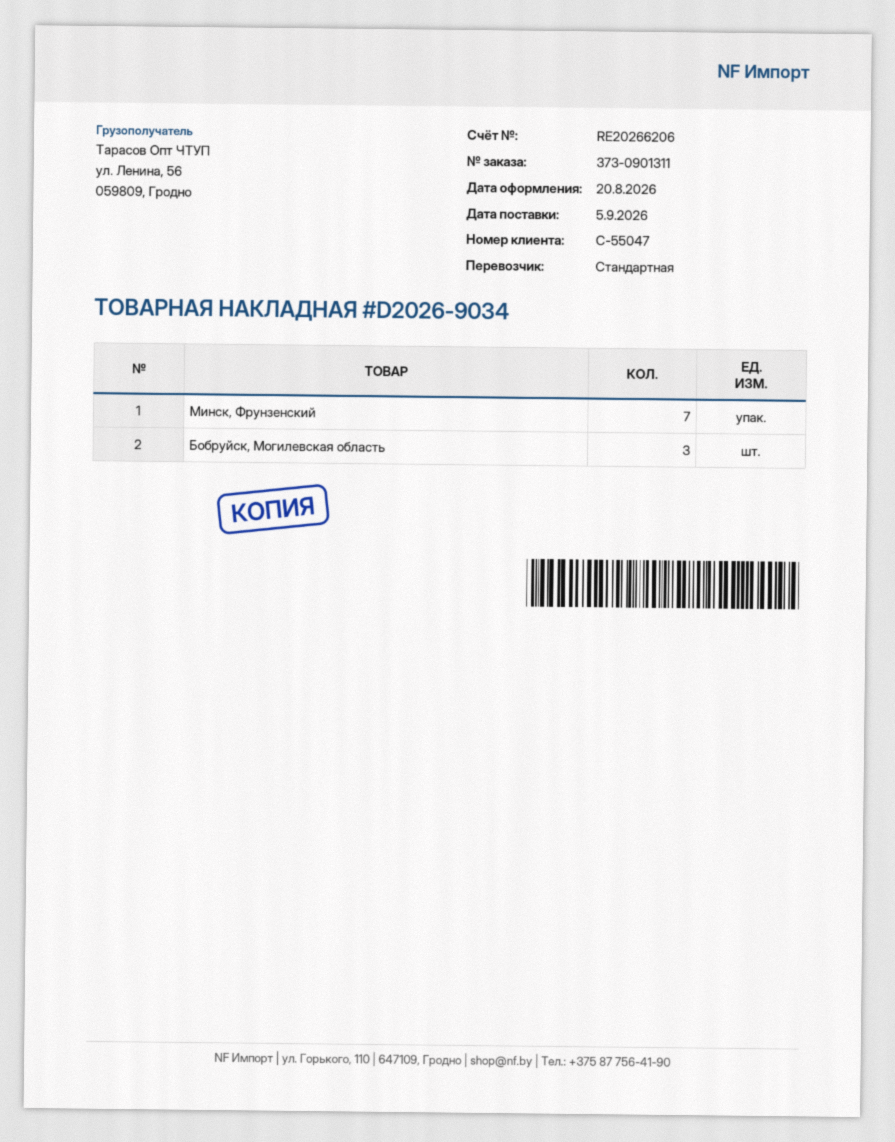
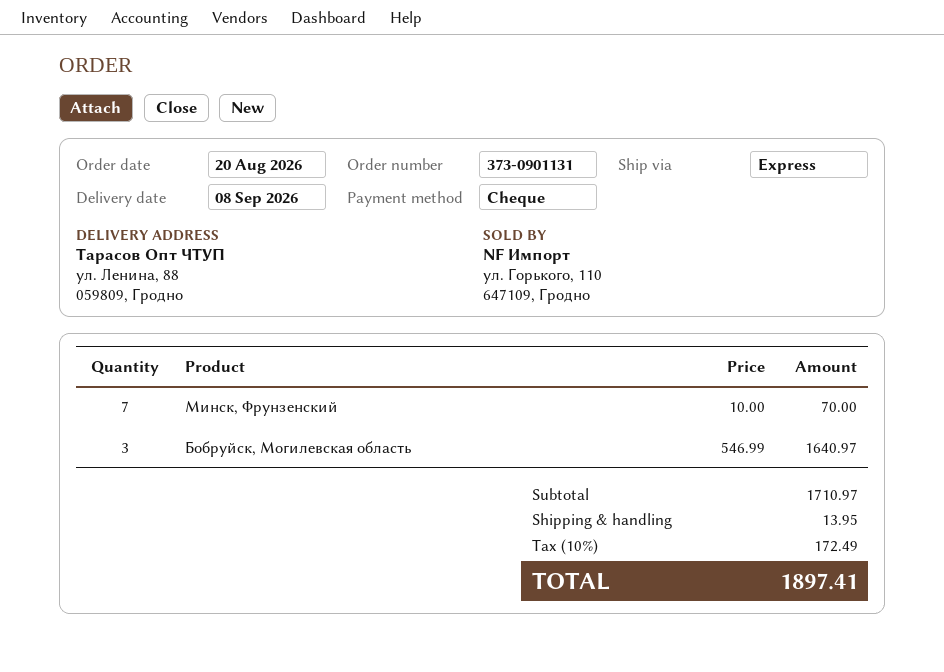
order number: 373-0901311 -> 373-0901131
delivery date: 2026-09-05 -> 2026-09-08
shipping method: standard -> express
ship to: ул. Ленина, 56, 059809, Гродно -> ул. Ленина, 88, 059809, Гродно

